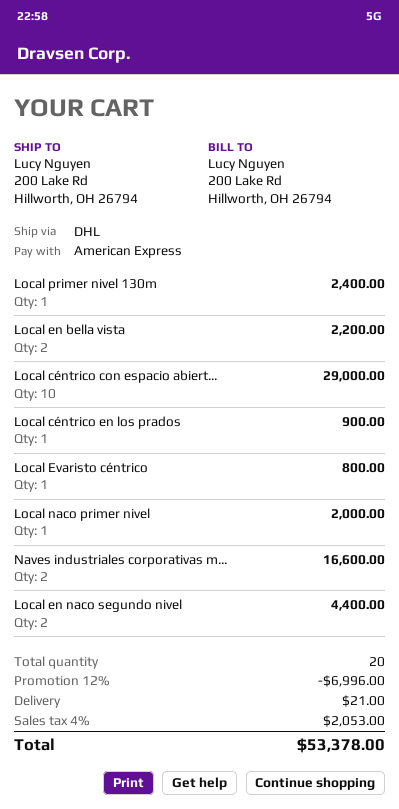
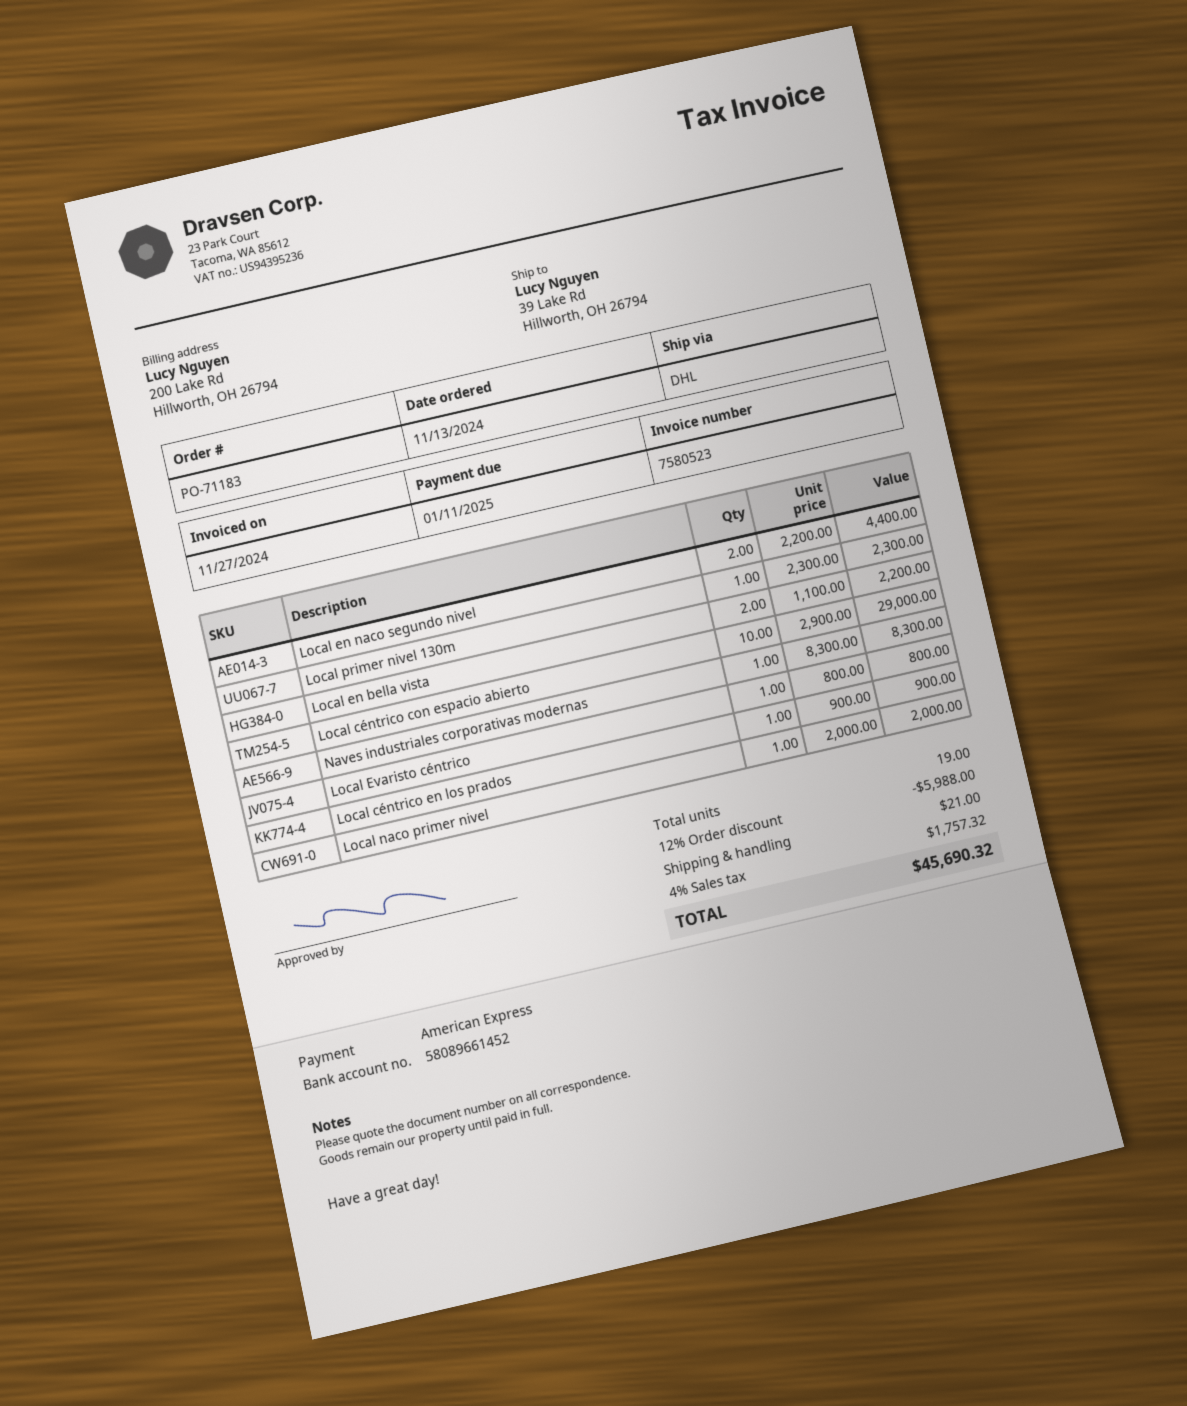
ship to: 200 Lake Rd, Hillworth, OH 26794 -> 39 Lake Rd, Hillworth, OH 26794
Local primer nivel 130m: 1 for 2400.00 -> 1 for 2300.00
Naves industriales corporativas m...: 2 for 16600.00 -> 1 for 8300.00
total quantity: 20 -> 19
discount: 12% = 6996.00 -> 12% = 5988.00
tax: 4% = 2053.00 -> 4% = 1757.32
total: 53378.00 -> 45690.32

